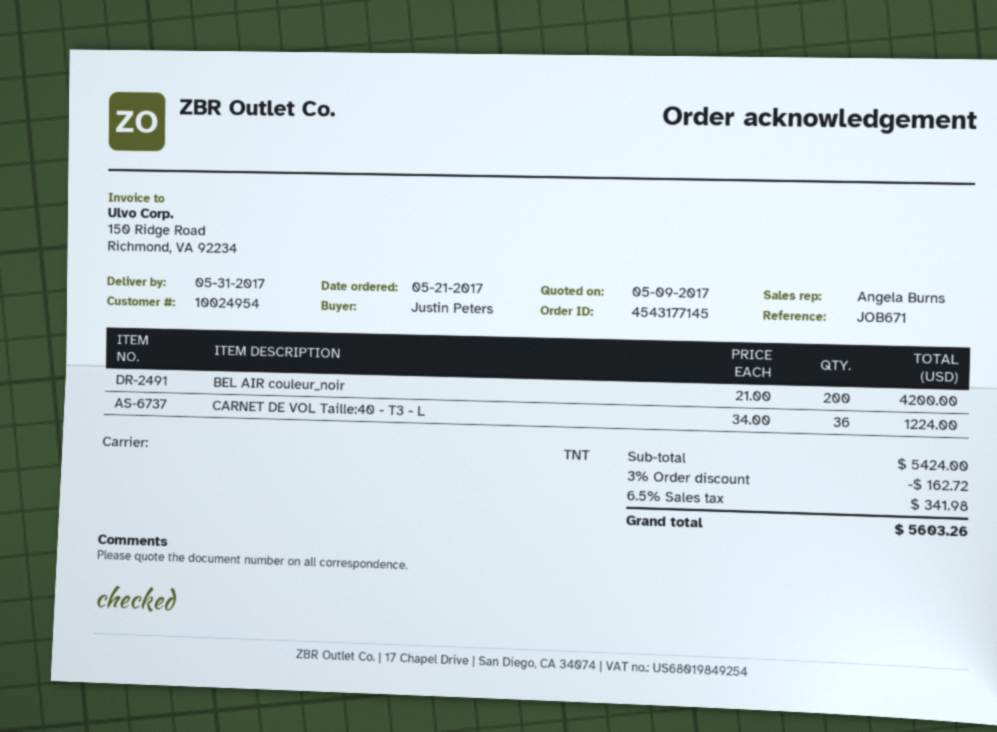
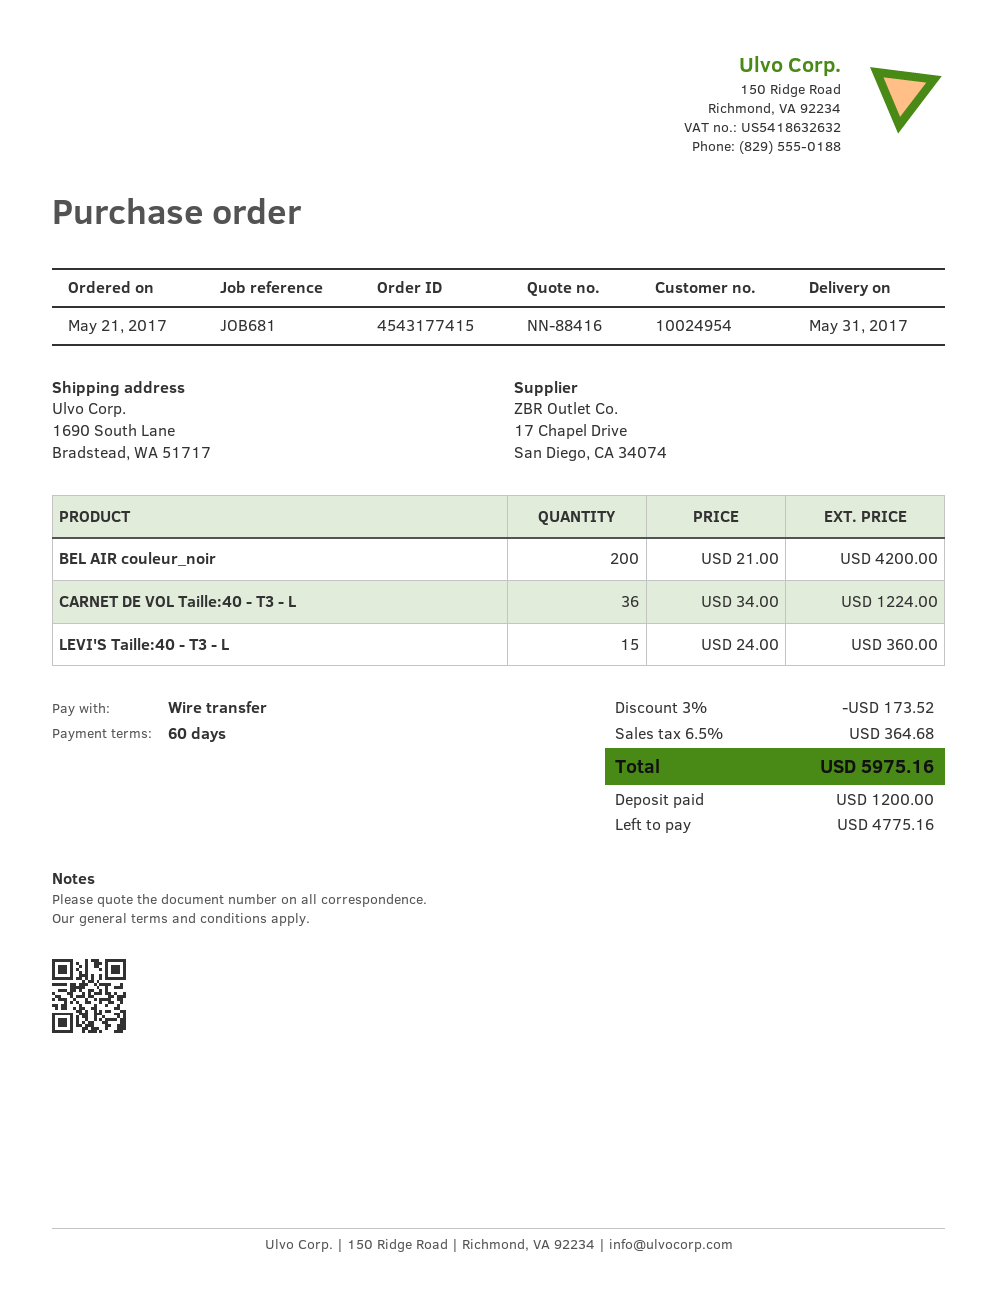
order number: 4543177145 -> 4543177415
reference: JOB671 -> JOB681
LEVI'S Taille:40 - T3 - L: none -> 15 x 24.00 = 360.00
discount: 3% = 162.72 -> 3% = 173.52
tax: 6.5% = 341.98 -> 6.5% = 364.68
total: 5603.26 -> 5975.16

